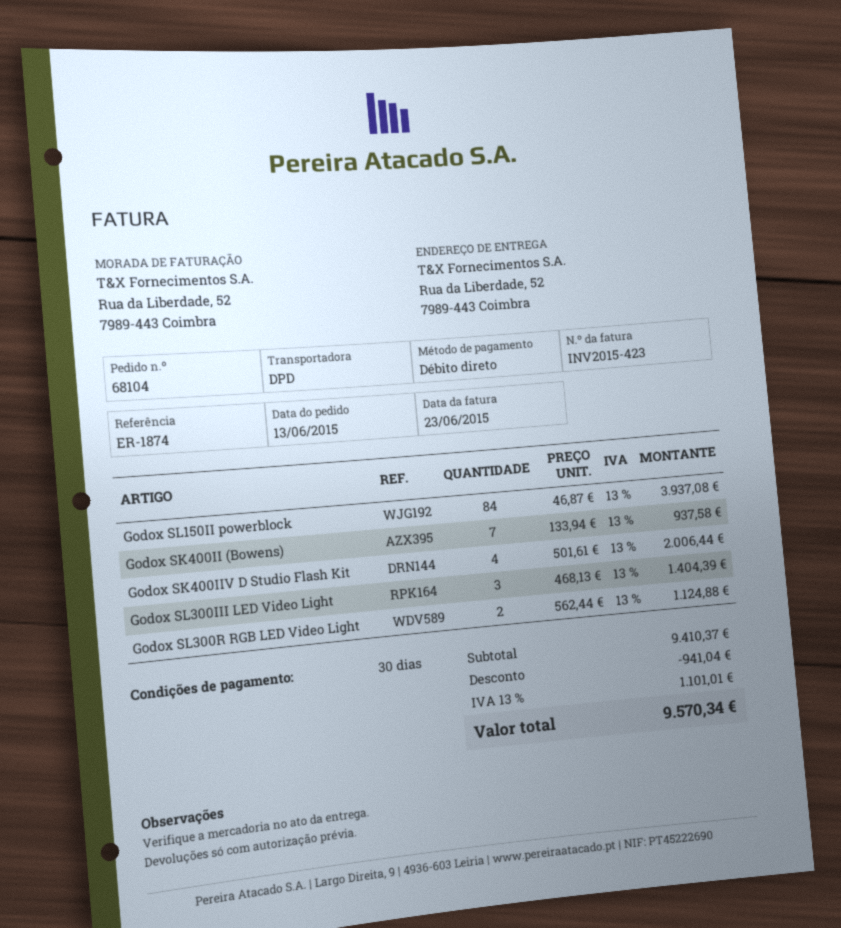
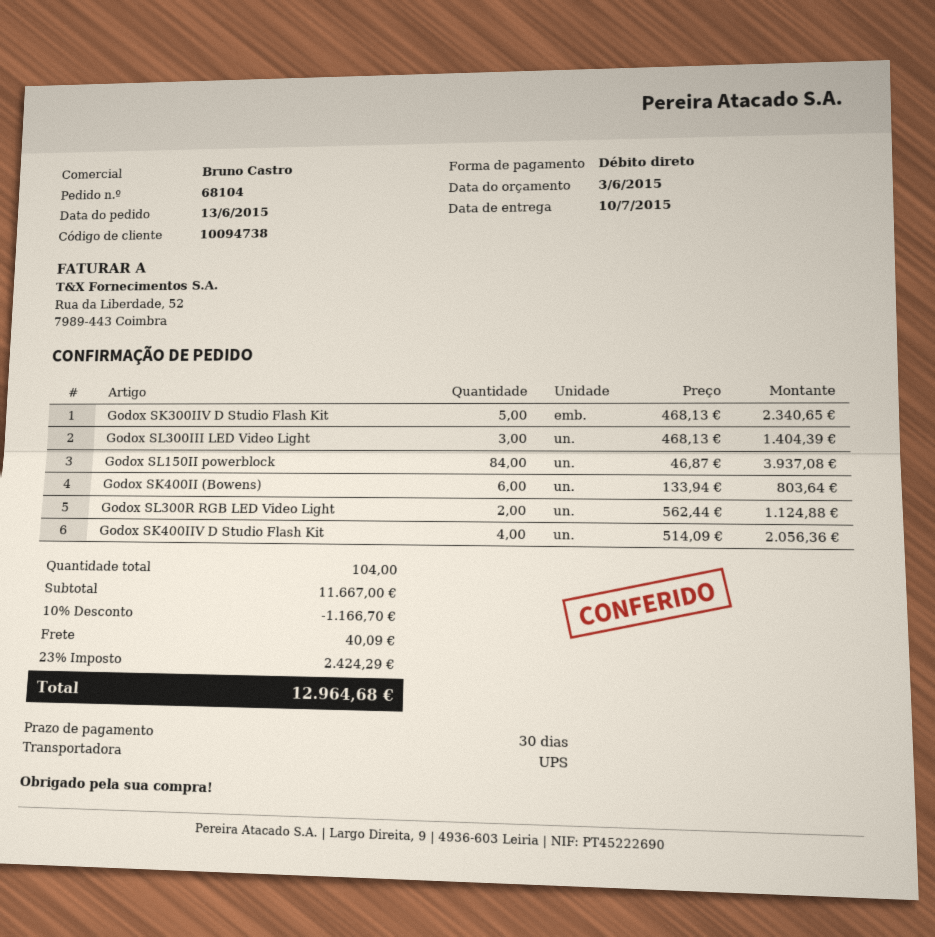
shipping method: DPD -> UPS
Godox SK400II (Bowens): 7 x 133.94 = 937.58 -> 6 x 133.94 = 803.64
Godox SK400IIV D Studio Flash Kit: 4 x 501.61 = 2006.44 -> 4 x 514.09 = 2056.36
Godox SK300IIV D Studio Flash Kit: none -> 5 x 468.13 = 2340.65
subtotal: 9410.37 -> 11667.00
discount: 941.04 -> 1166.70
shipping: none -> 40.09
tax: 13% = 1101.01 -> 23% = 2424.29
total: 9570.34 -> 12964.68

